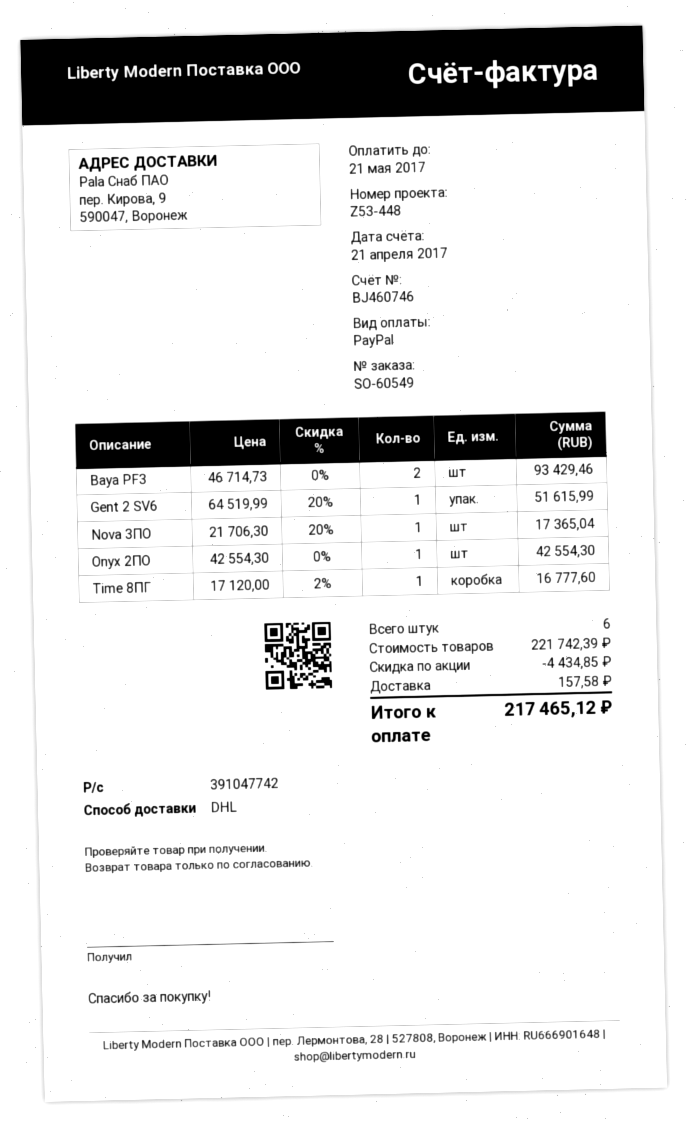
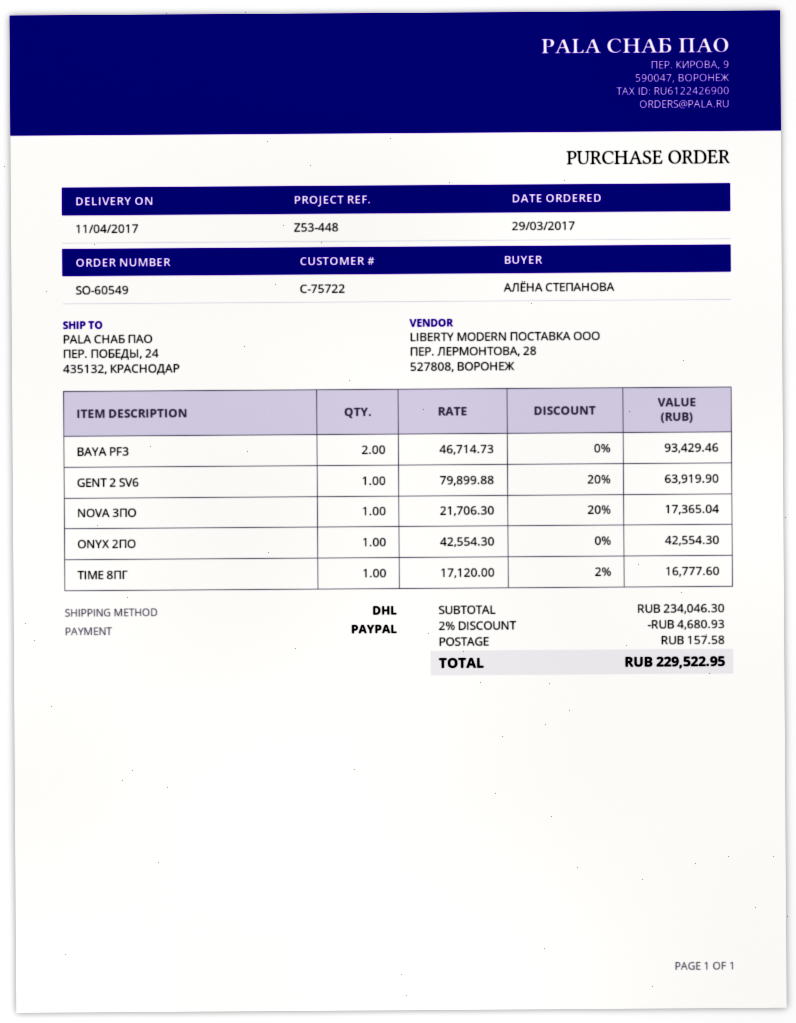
ship to: пер. Кирова, 9, 590047, Воронеж -> ПЕР. ПОБЕДЫ, 24, 435132, КРАСНОДАР
Gent 2 SV6: 1 x 64519.99 - 20% = 51615.99 -> 1 x 79899.88 - 20% = 63919.90
subtotal: 221742.39 -> 234046.30
discount: 4434.85 -> 4680.93
total: 217465.12 -> 229522.95

